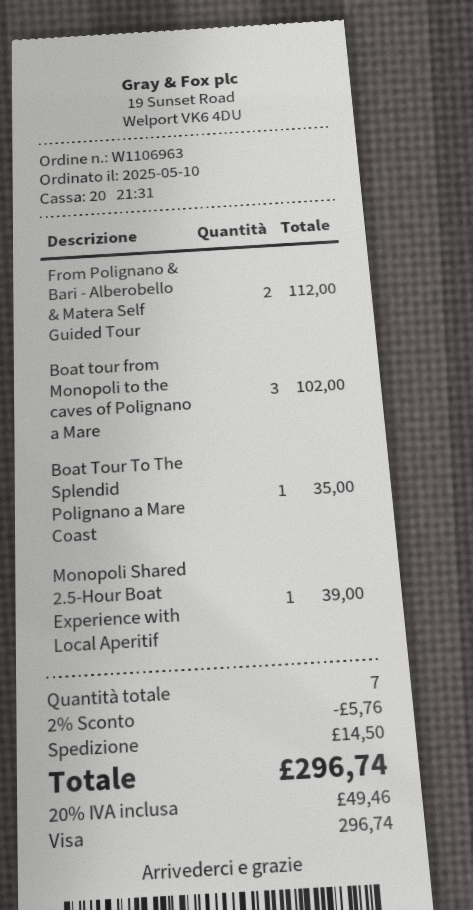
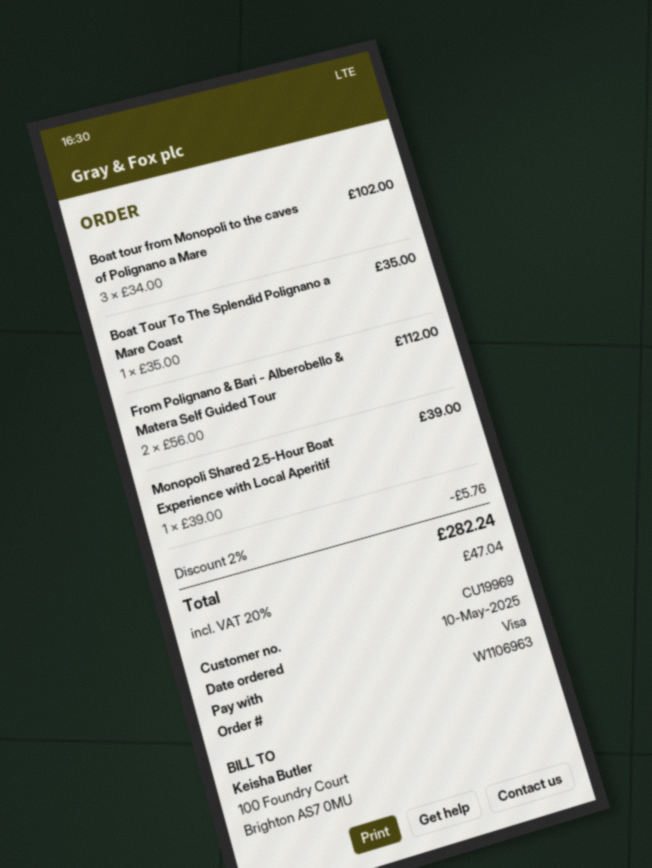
shipping: 14.50 -> none
tax: 20% = 49.46 -> 20% = 47.04
total: 296.74 -> 282.24

